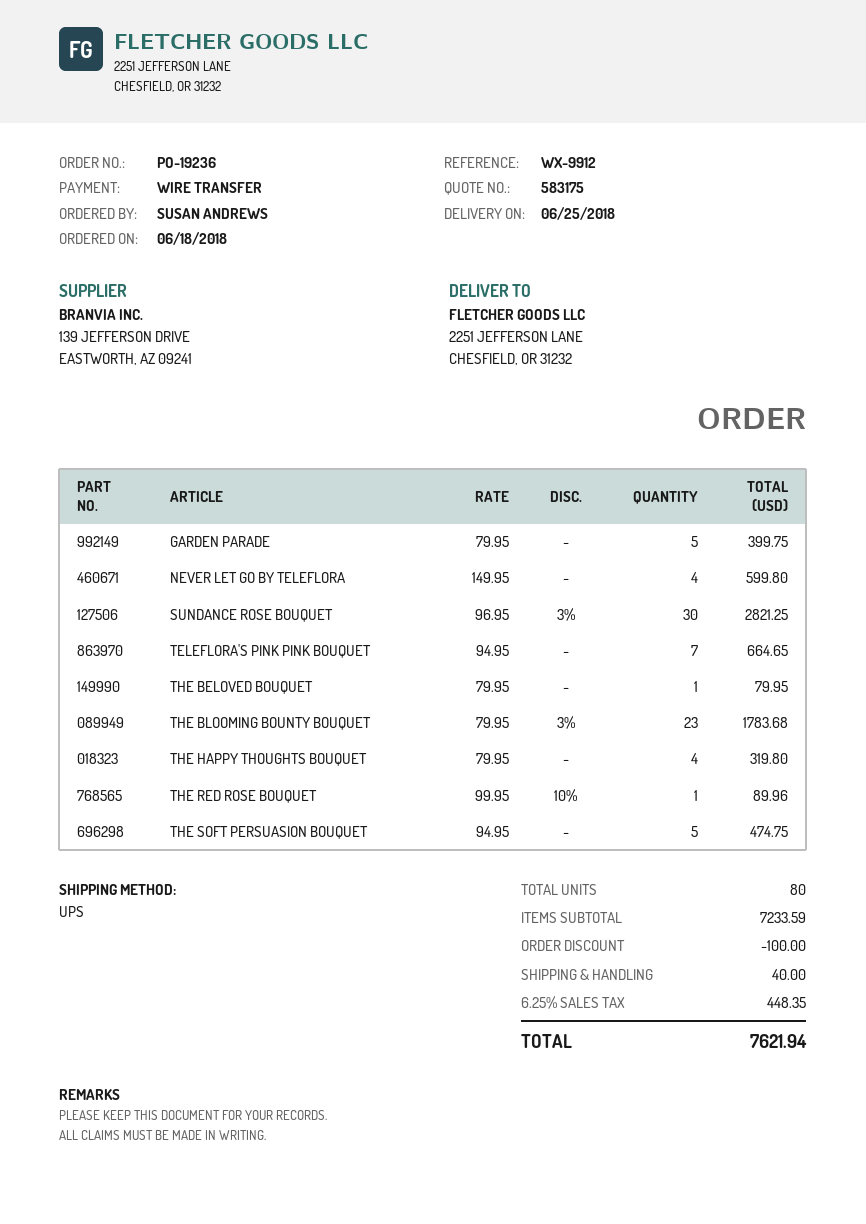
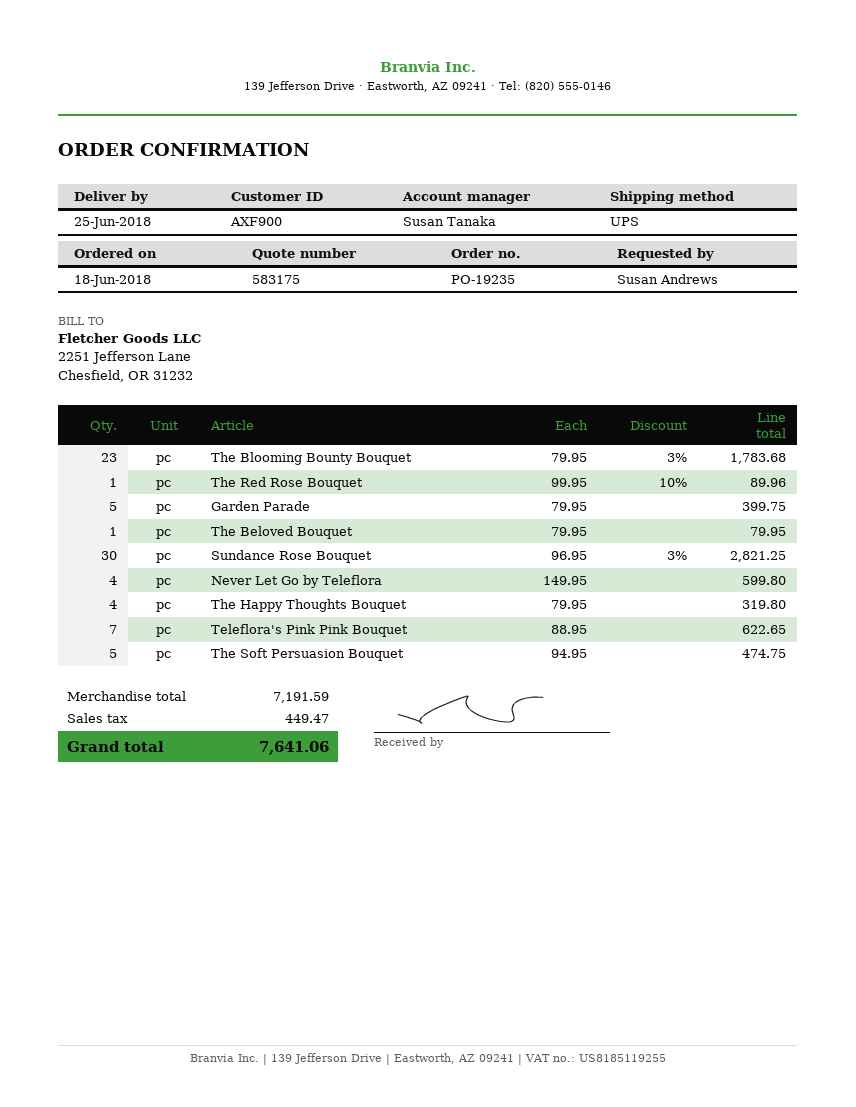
order number: PO-19236 -> PO-19235
TELEFLORA'S PINK PINK BOUQUET: 7 x 94.95 = 664.65 -> 7 x 88.95 = 622.65
subtotal: 7233.59 -> 7191.59
discount: 100.00 -> none
shipping: 40.00 -> none
tax: 448.35 -> 449.47
total: 7621.94 -> 7641.06

